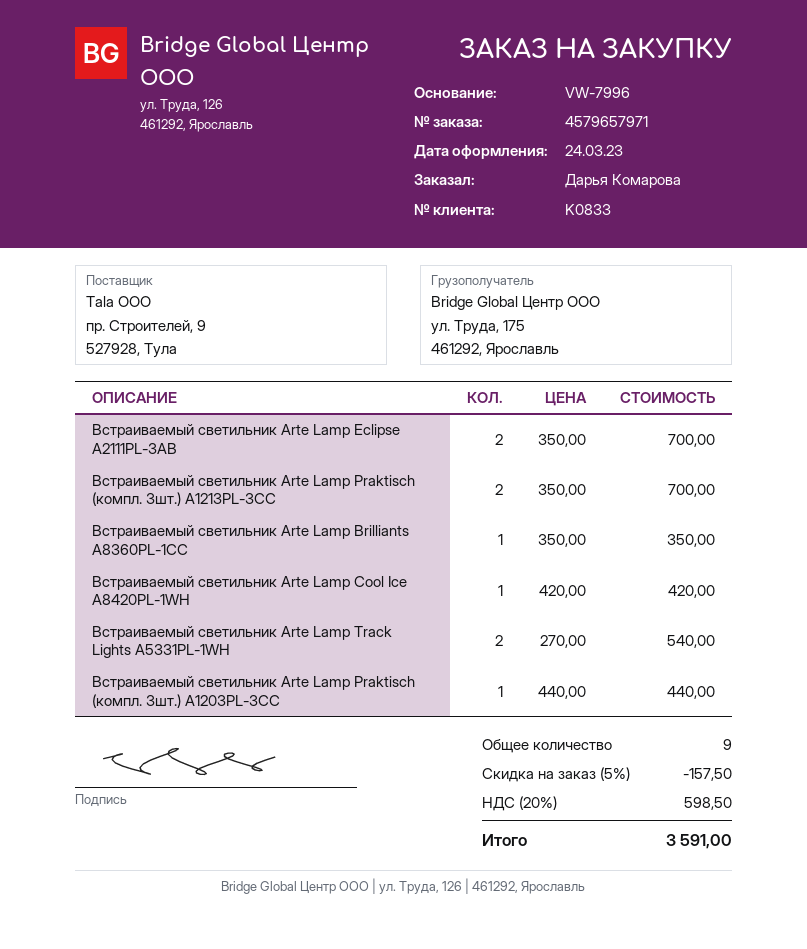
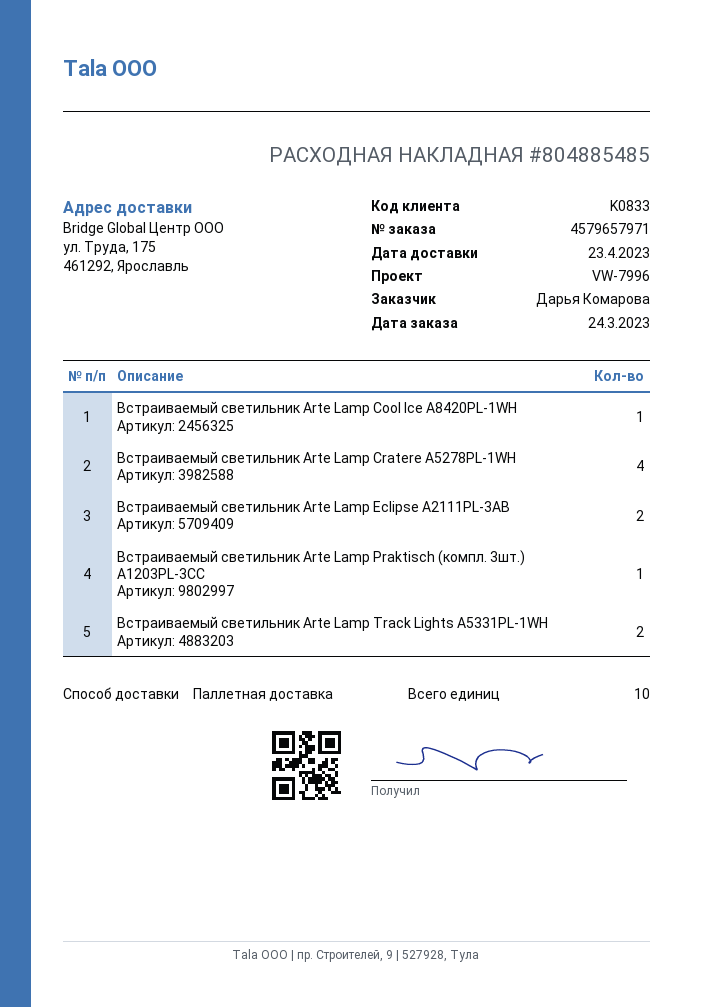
Встраиваемый светильник Arte Lamp Praktisch (компл. 3шт.) A1213PL-3CC: 2 -> none
Встраиваемый светильник Arte Lamp Brilliants A8360PL-1CC: 1 -> none
Встраиваемый светильник Arte Lamp Cratere A5278PL-1WH: none -> 4
total quantity: 9 -> 10

